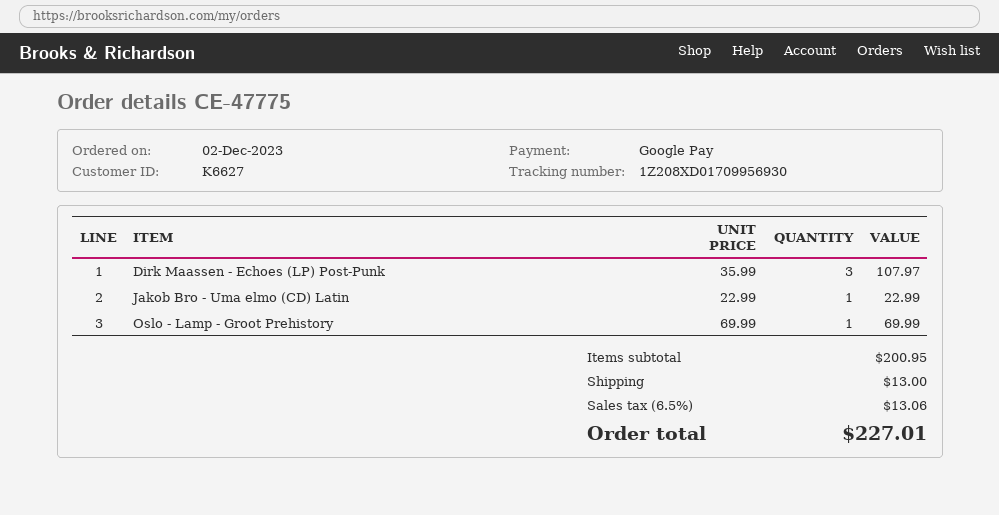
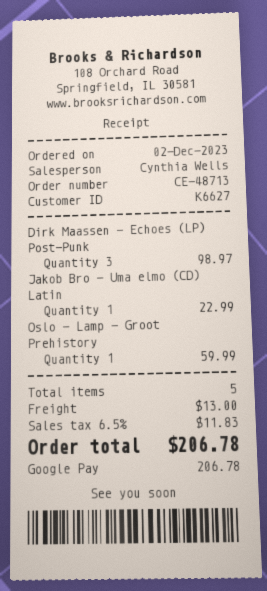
order number: CE-47775 -> CE-48713
Dirk Maassen - Echoes (LP) Post-Punk: 3 for 107.97 -> 3 for 98.97
Oslo - Lamp - Groot Prehistory: 1 for 69.99 -> 1 for 59.99
tax: 6.5% = 13.06 -> 6.5% = 11.83
total: 227.01 -> 206.78

